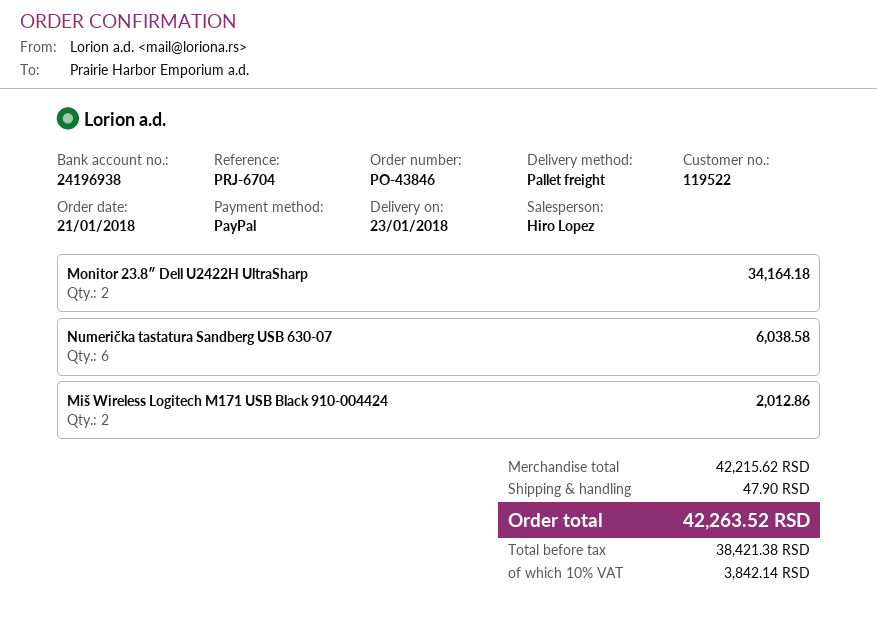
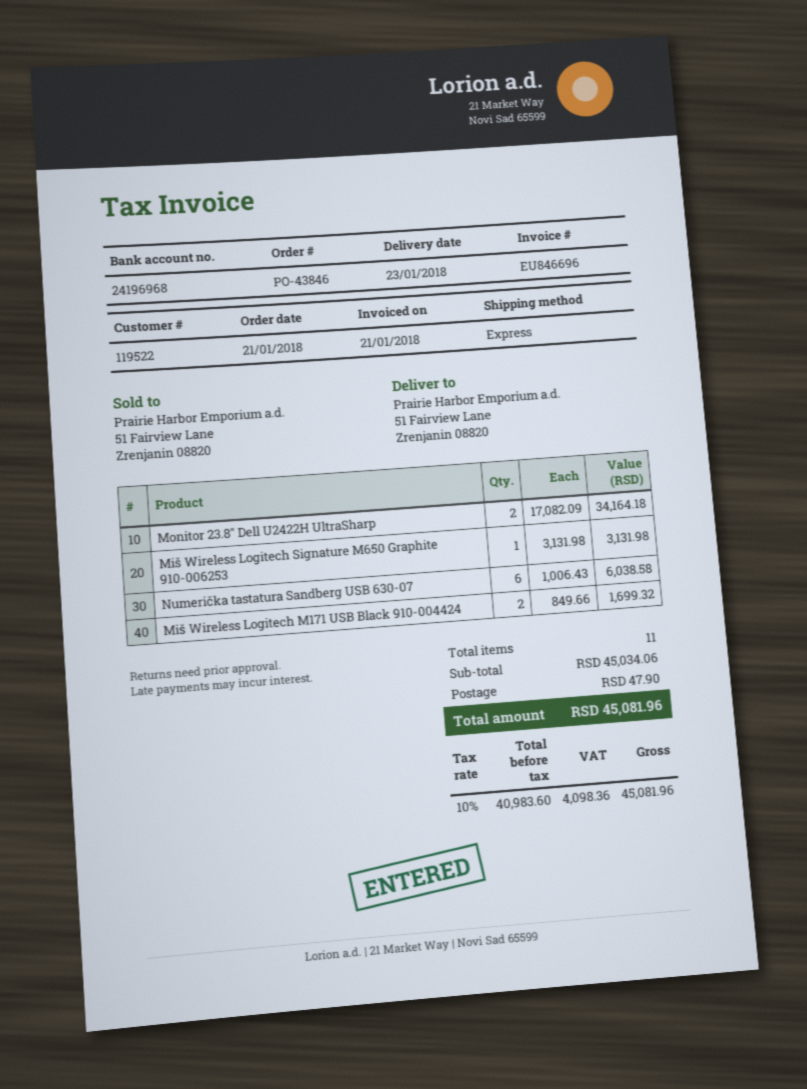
bank account: 24196938 -> 24196968
shipping method: pallet freight -> express
Miš Wireless Logitech M171 USB Black 910-004424: 2 for 2012.86 -> 2 for 1699.32
Miš Wireless Logitech Signature M650 Graphite 910-006253: none -> 1 for 3131.98
subtotal: 42215.62 -> 45034.06
net: 38421.38 -> 40983.60
tax: 10% = 3842.14 -> 10% = 4098.36
total: 42263.52 -> 45081.96

